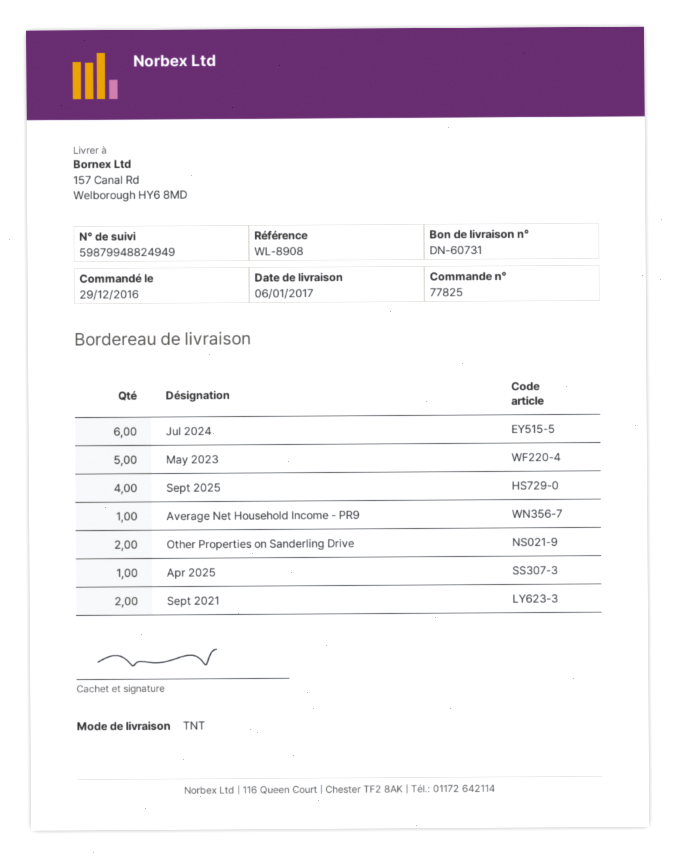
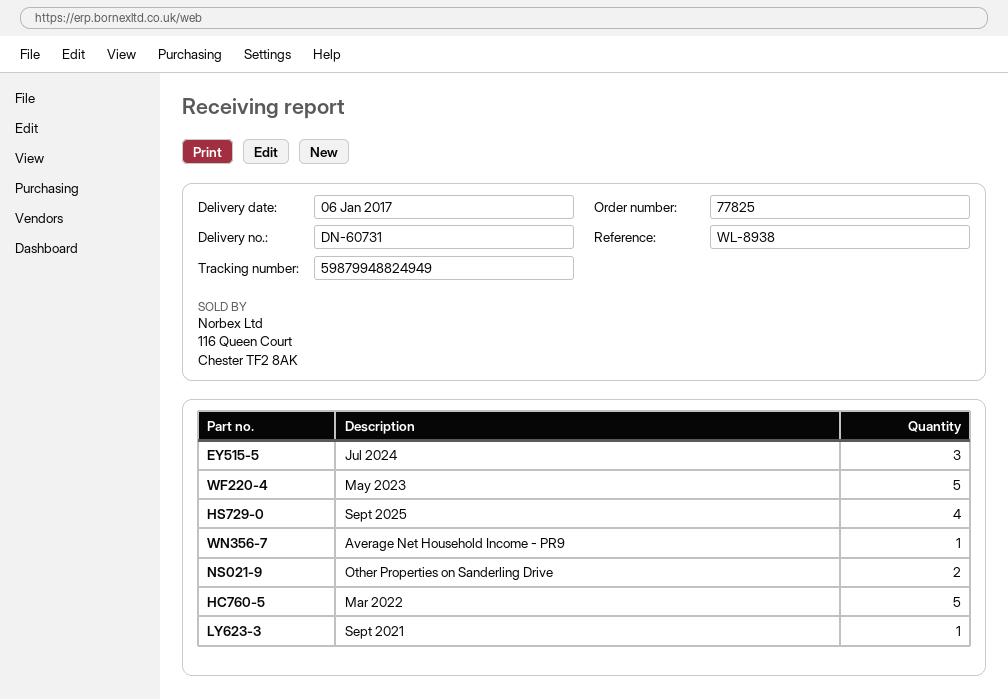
reference: WL-8908 -> WL-8938
Jul 2024: 6 -> 3
Apr 2025: 1 -> none
Sept 2021: 2 -> 1
Mar 2022: none -> 5

